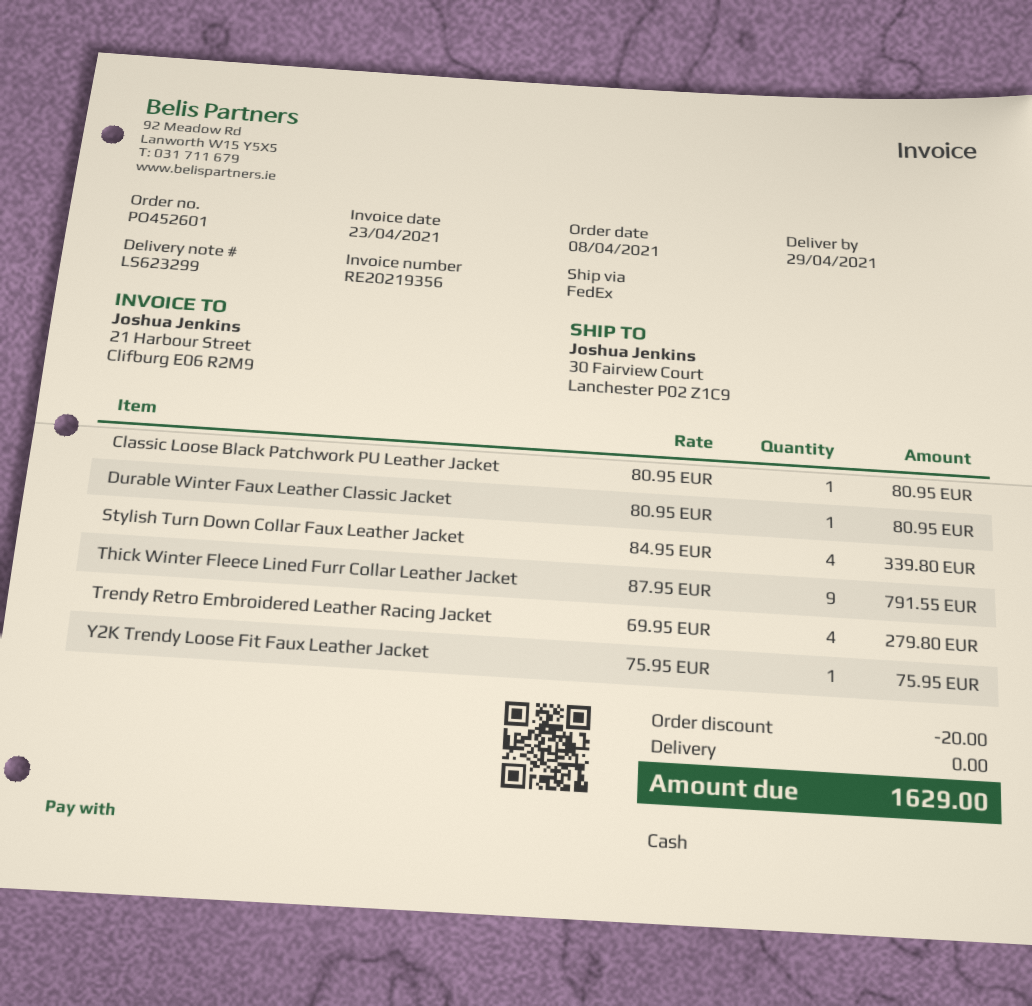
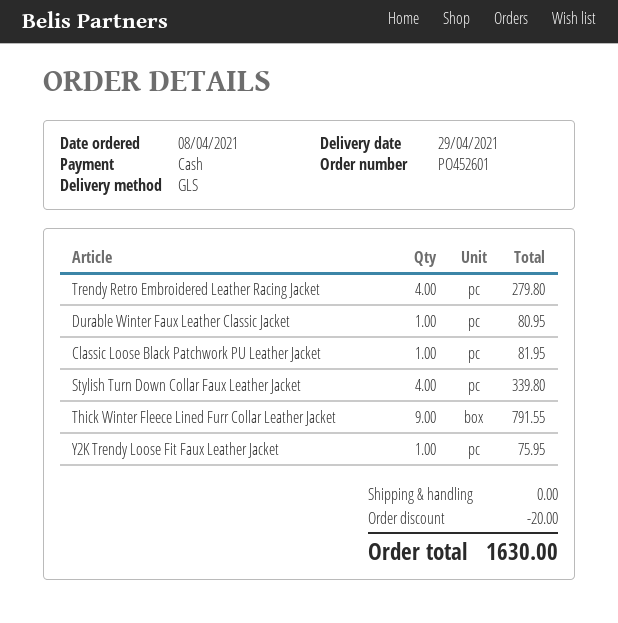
shipping method: FedEx -> GLS
Classic Loose Black Patchwork PU Leather Jacket: 1 for 80.95 -> 1 for 81.95
total: 1629.00 -> 1630.00

